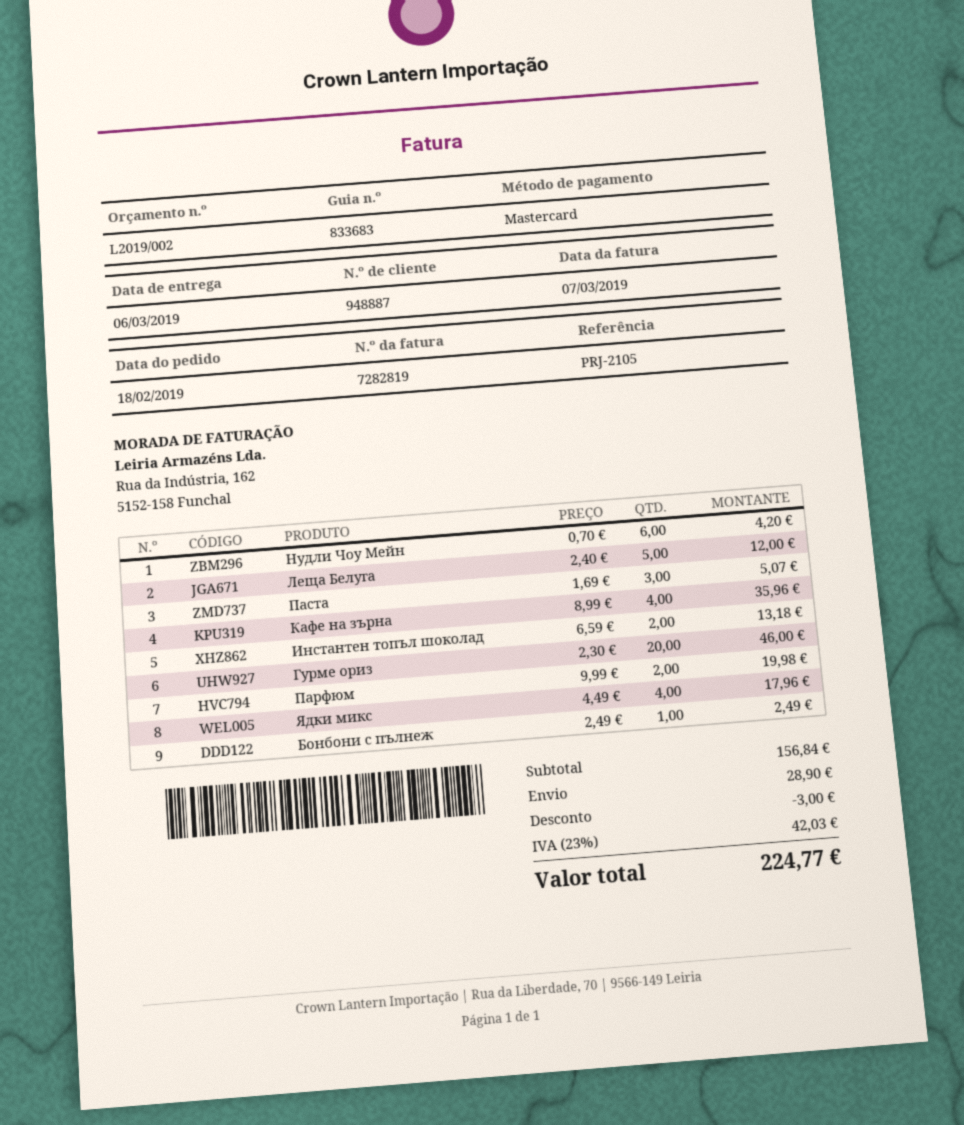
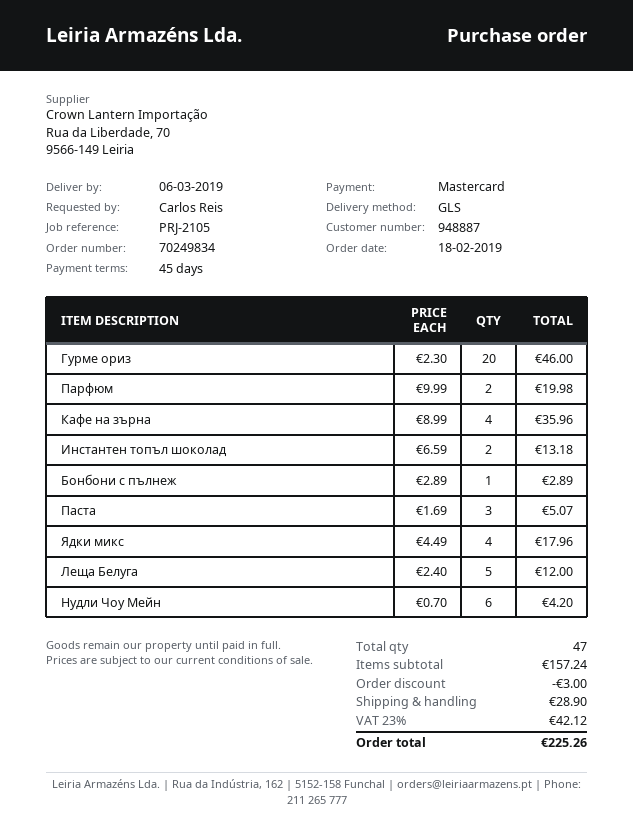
Бонбони с пълнеж: 1 x 2.49 = 2.49 -> 1 x 2.89 = 2.89
subtotal: 156.84 -> 157.24
tax: 23% = 42.03 -> 23% = 42.12
total: 224.77 -> 225.26

